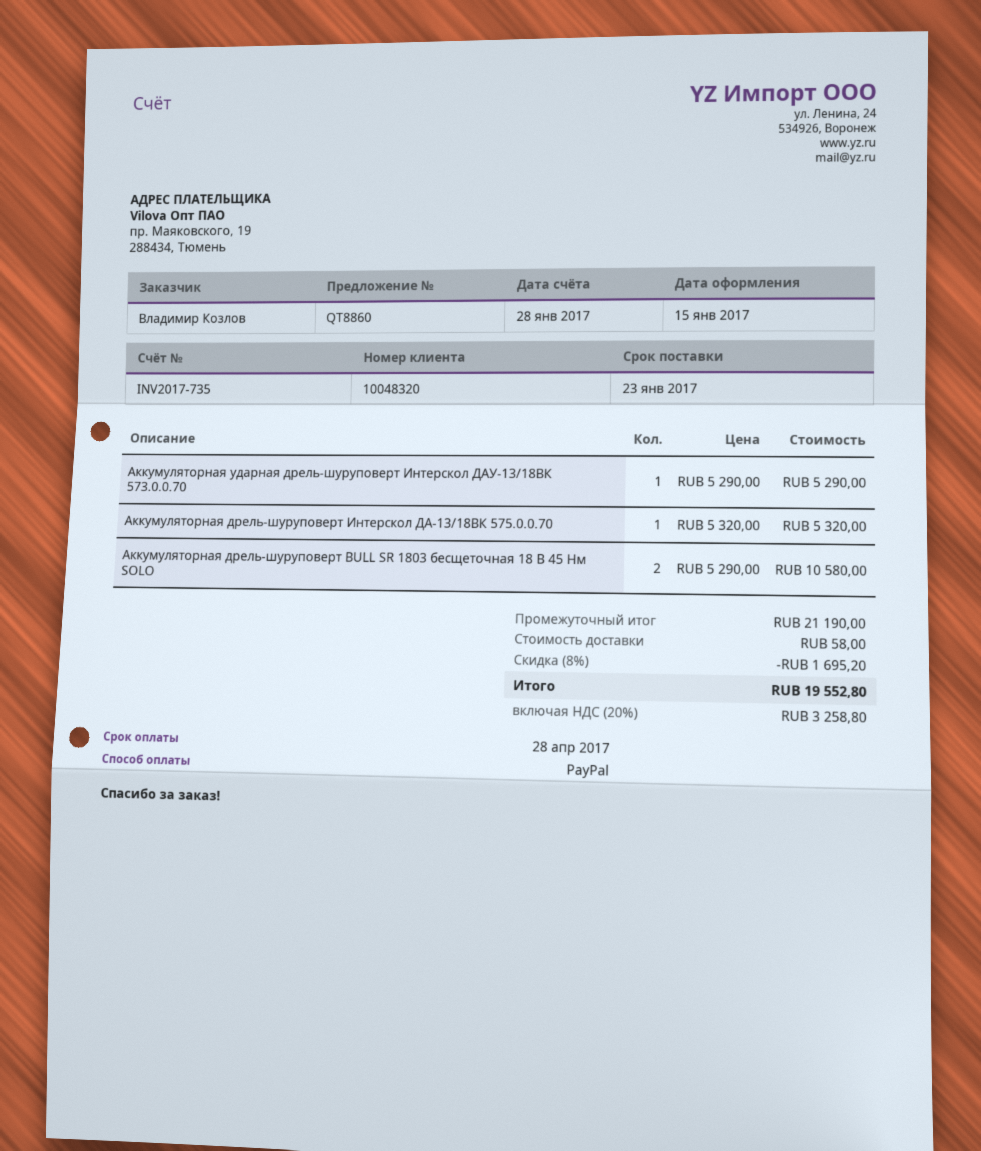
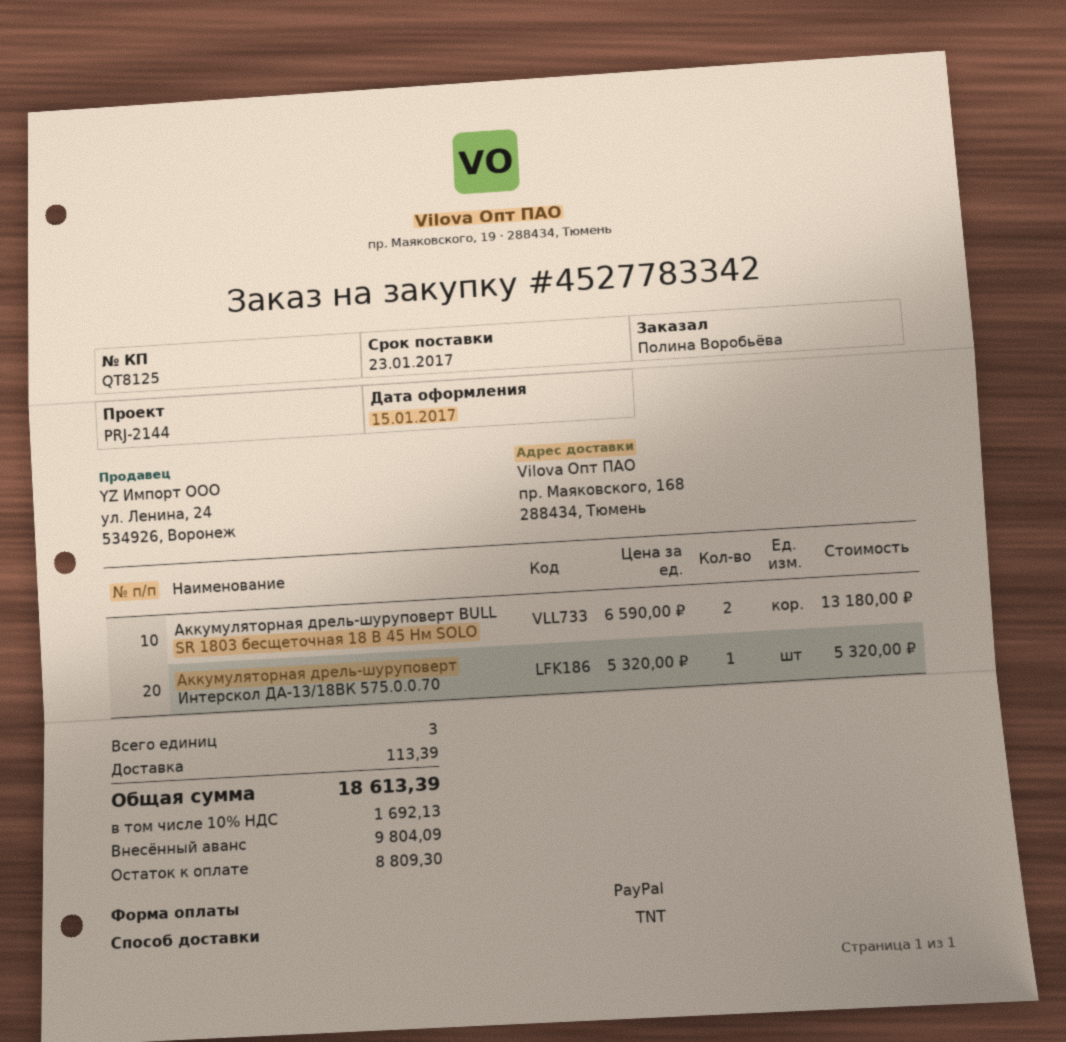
quote number: QT8860 -> QT8125
ordered by: Владимир Козлов -> Полина Воробьёва
Аккумуляторная ударная дрель-шуруповерт Интерскол ДАУ-13/18ВК 573.0.0.70: 1 x 5290.00 = 5290.00 -> none
Аккумуляторная дрель-шуруповерт BULL SR 1803 бесщеточная 18 В 45 Нм SOLO: 2 x 5290.00 = 10580.00 -> 2 x 6590.00 = 13180.00
discount: 8% = 1695.20 -> none
shipping: 58.00 -> 113.39
tax: 20% = 3258.80 -> 10% = 1692.13
total: 19552.80 -> 18613.39

